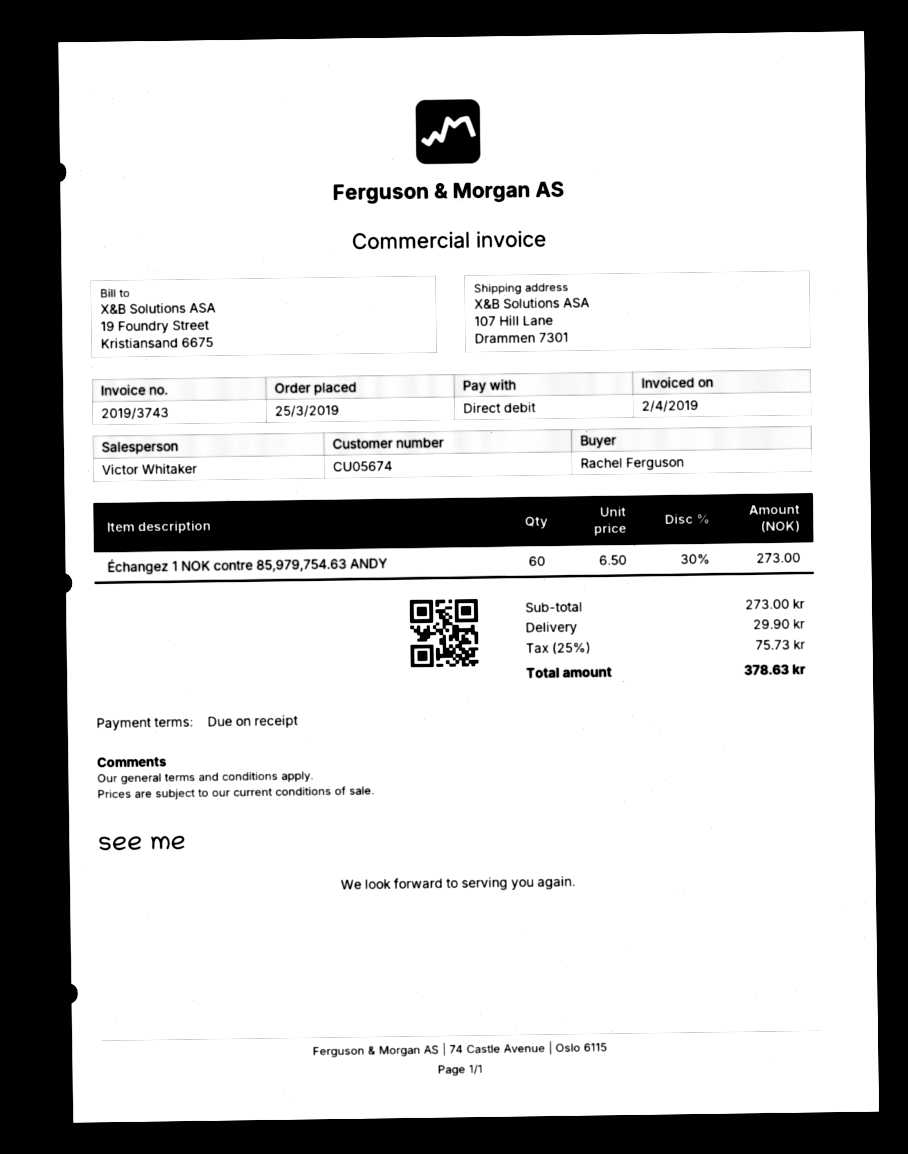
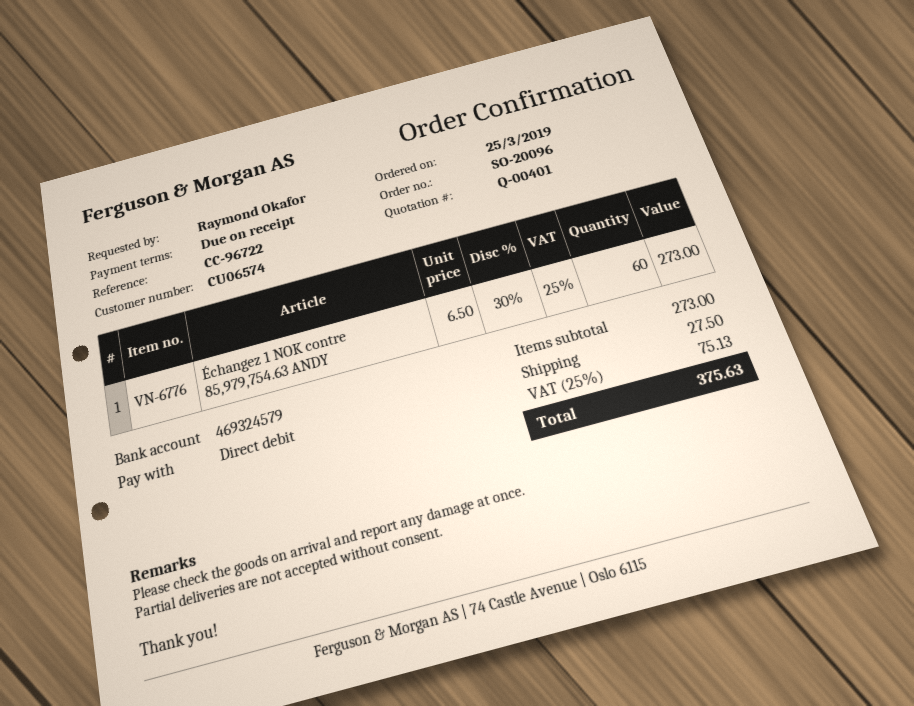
customer number: CU05674 -> CU06574
ordered by: Rachel Ferguson -> Raymond Okafor
shipping: 29.90 -> 27.50
tax: 25% = 75.73 -> 25% = 75.13
total: 378.63 -> 375.63

